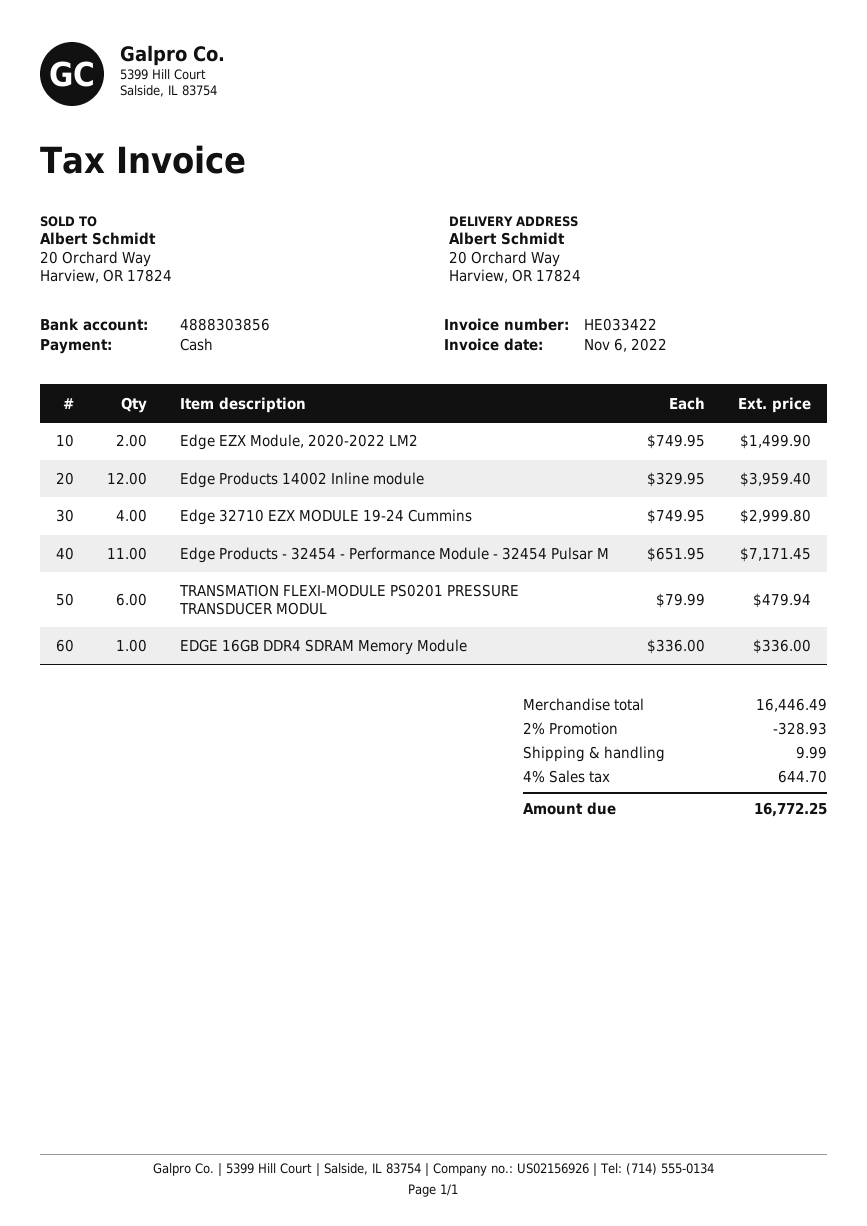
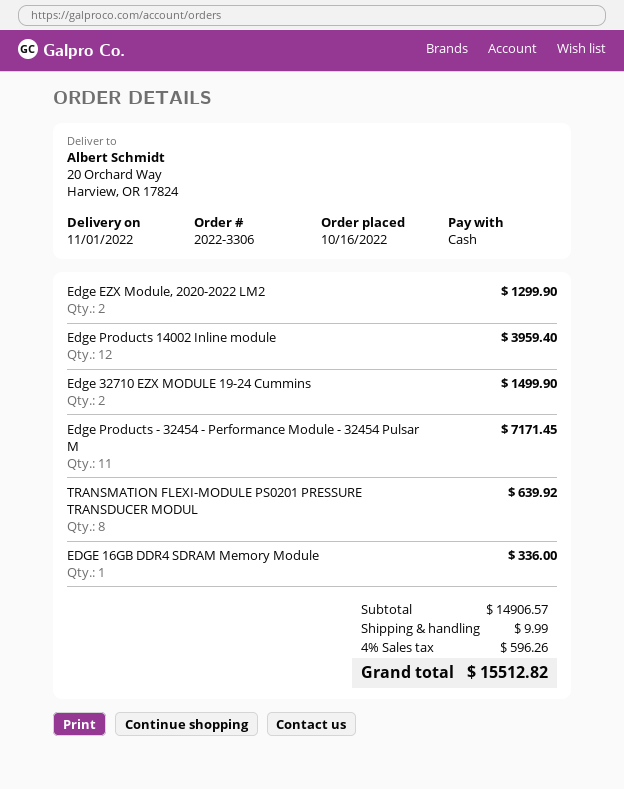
Edge EZX Module, 2020-2022 LM2: 2 for 1499.90 -> 2 for 1299.90
Edge 32710 EZX MODULE 19-24 Cummins: 4 for 2999.80 -> 2 for 1499.90
TRANSMATION FLEXI-MODULE PS0201 PRESSURE TRANSDUCER MODUL: 6 for 479.94 -> 8 for 639.92
subtotal: 16446.49 -> 14906.57
discount: 2% = 328.93 -> none
tax: 4% = 644.70 -> 4% = 596.26
total: 16772.25 -> 15512.82

